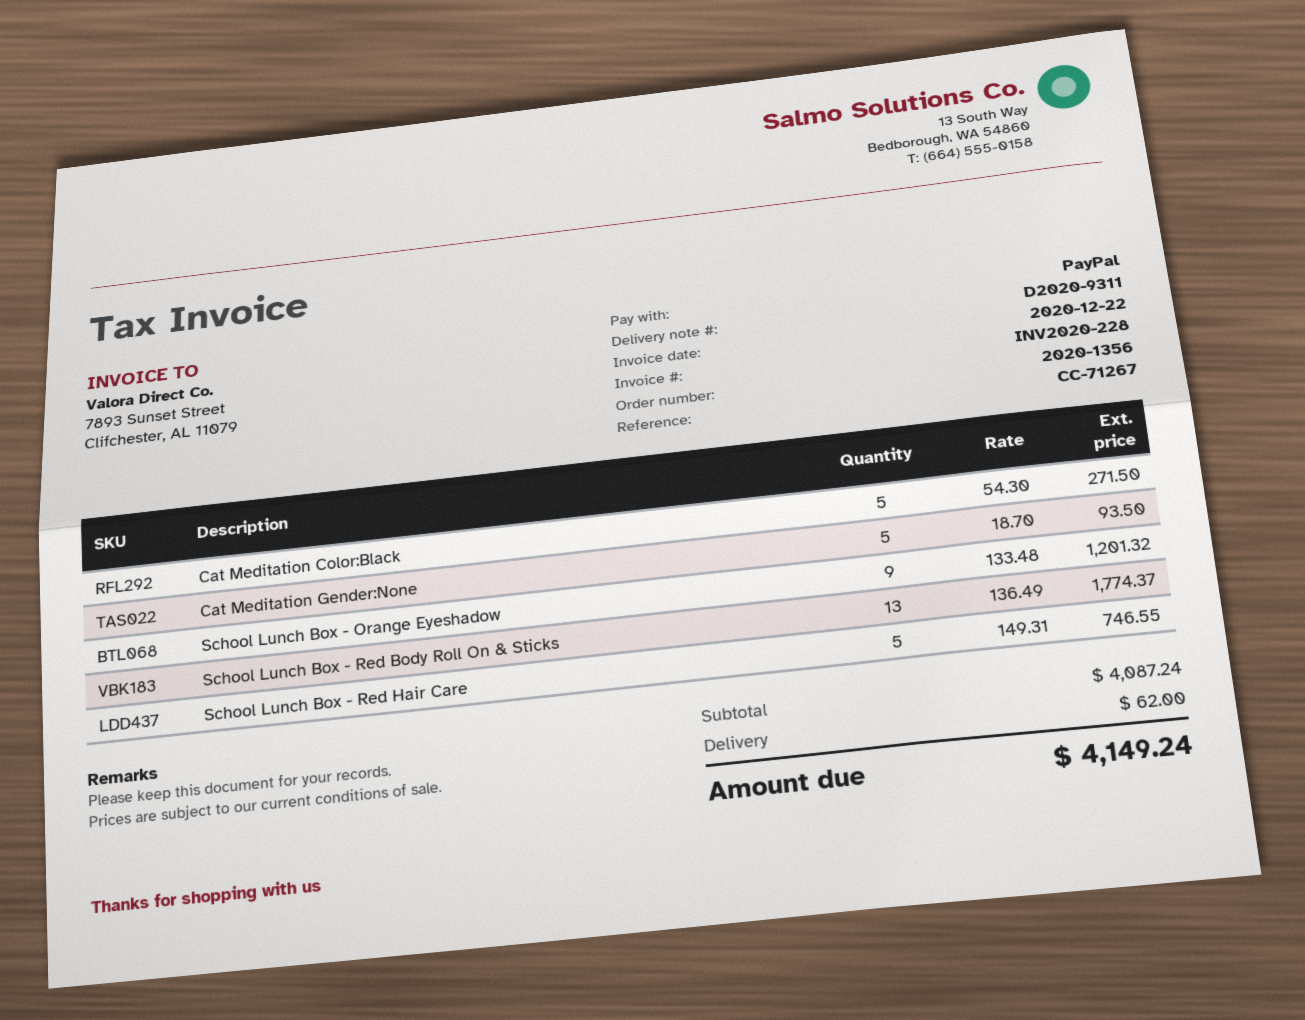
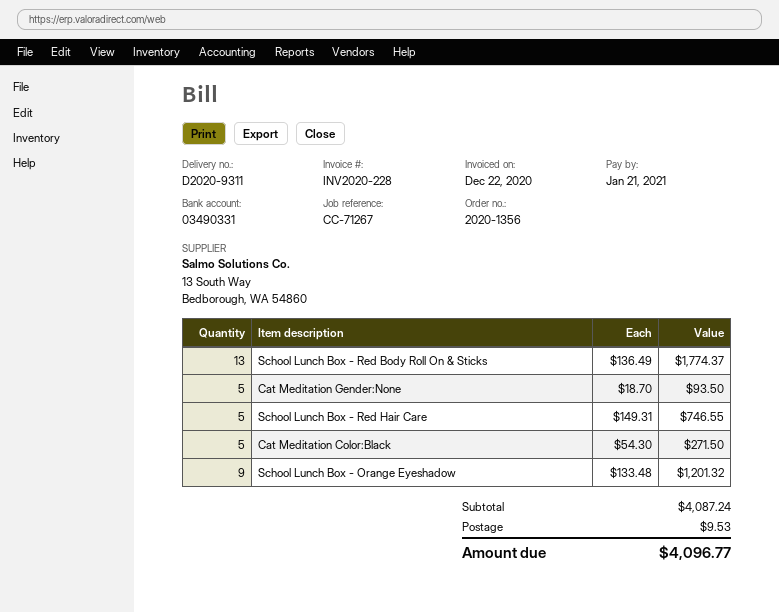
shipping: 62.00 -> 9.53
total: 4149.24 -> 4096.77

